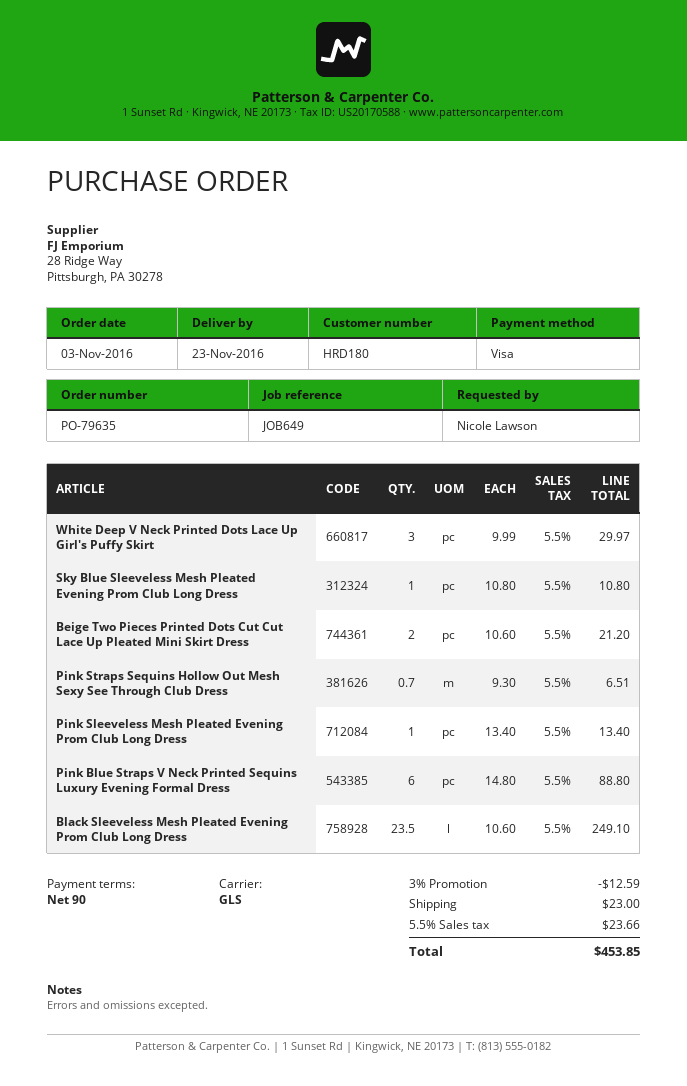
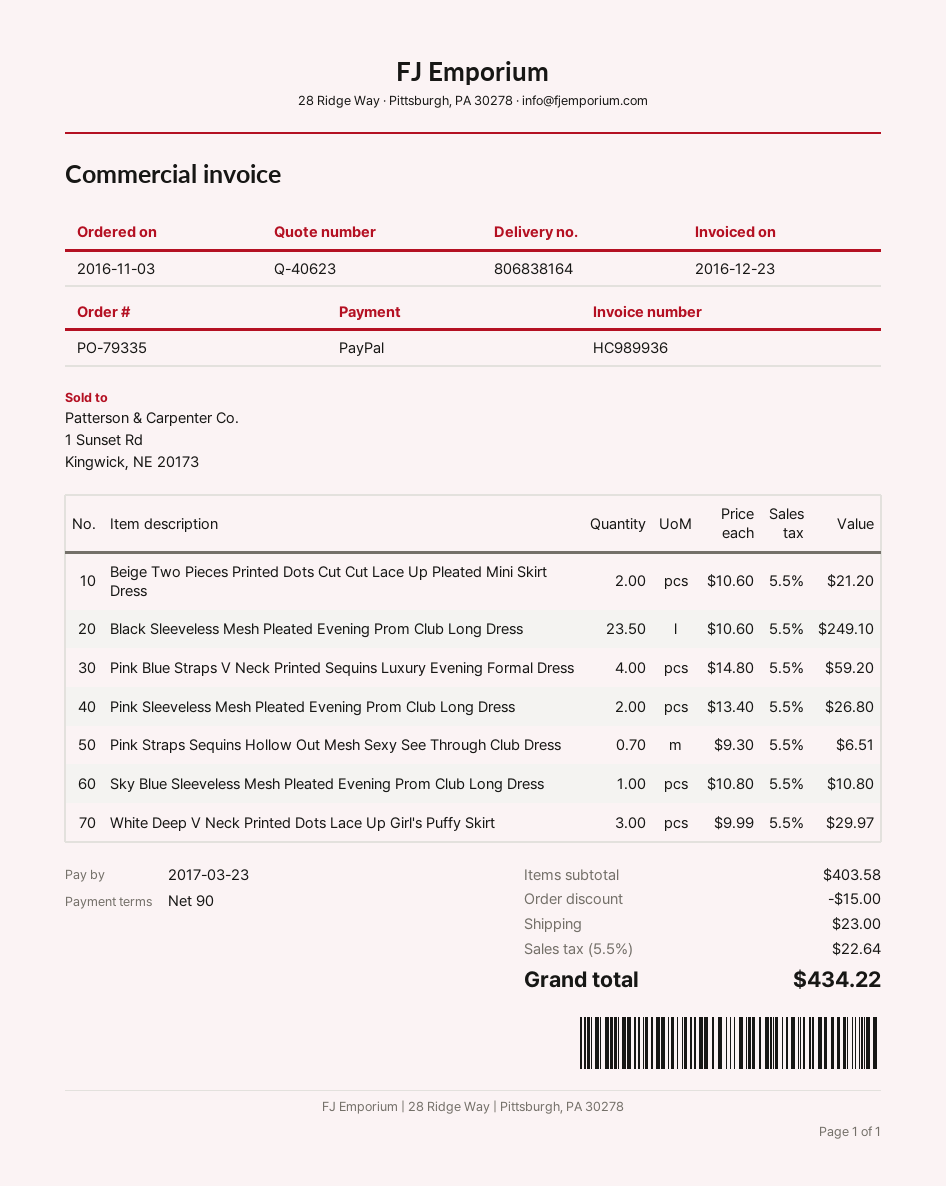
order number: PO-79635 -> PO-79335
payment method: Visa -> PayPal
Pink Sleeveless Mesh Pleated Evening Prom Club Long Dress: 1 x 13.40 = 13.40 -> 2 x 13.40 = 26.80
Pink Blue Straps V Neck Printed Sequins Luxury Evening Formal Dress: 6 x 14.80 = 88.80 -> 4 x 14.80 = 59.20
discount: 12.59 -> 15.00
tax: 5.5% = 23.66 -> 5.5% = 22.64
total: 453.85 -> 434.22

